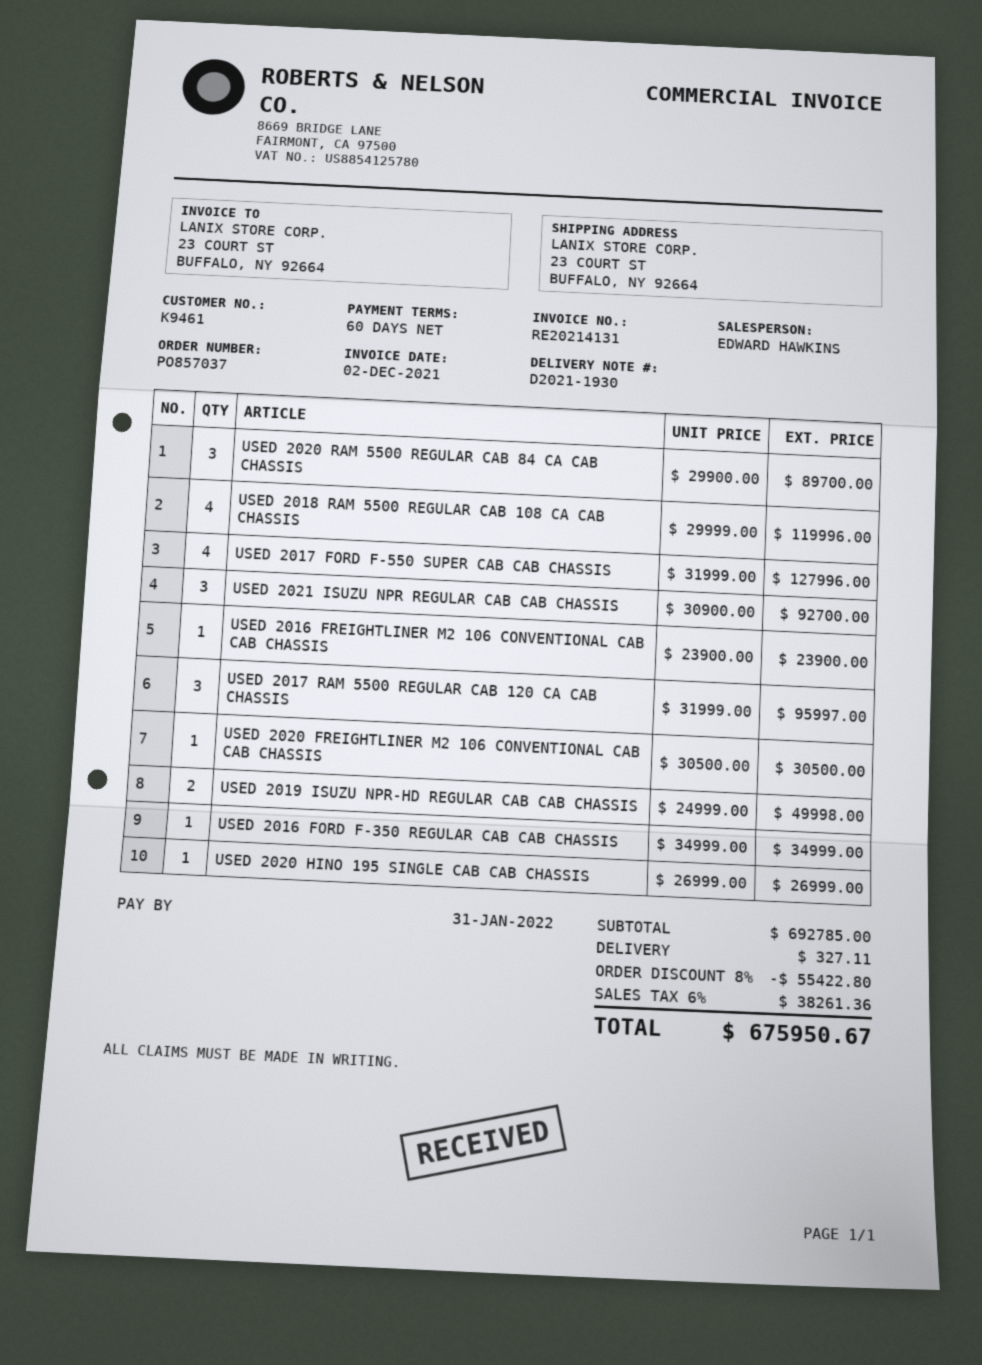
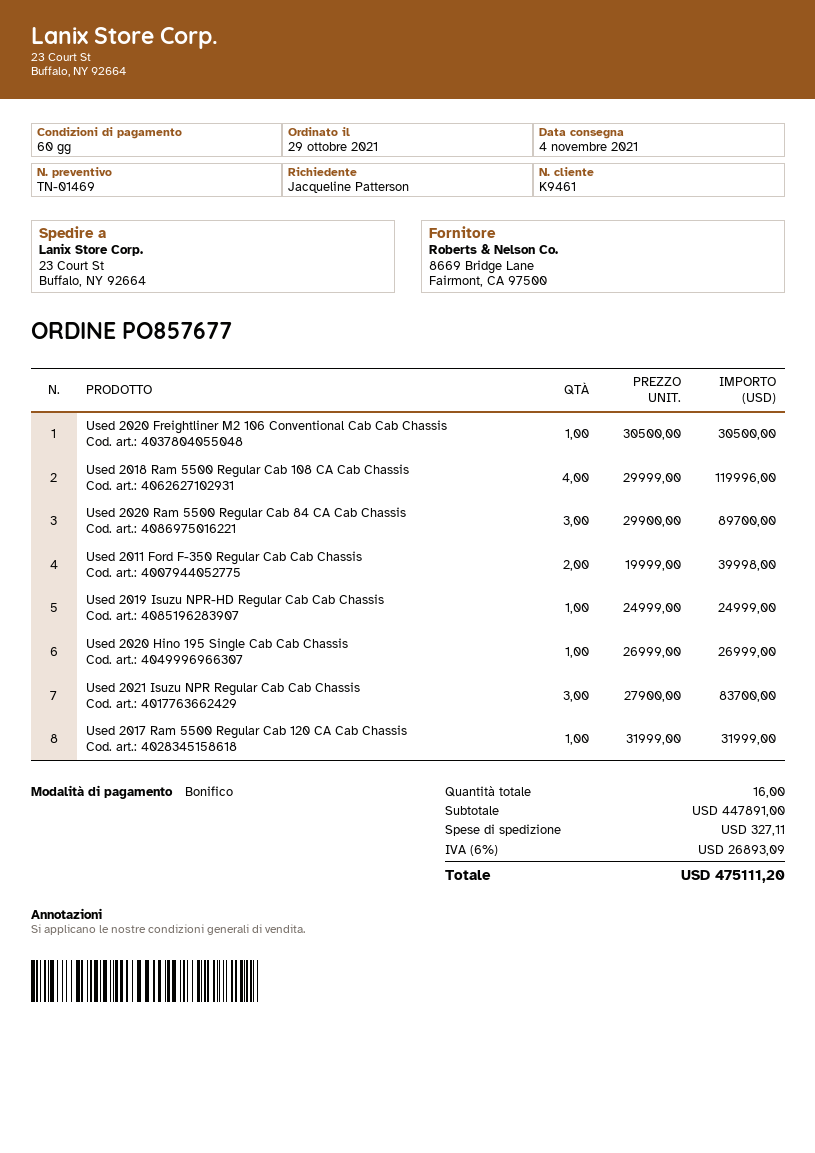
order number: PO857037 -> PO857677
USED 2017 FORD F-550 SUPER CAB CAB CHASSIS: 4 x 31999.00 = 127996.00 -> none
USED 2021 ISUZU NPR REGULAR CAB CAB CHASSIS: 3 x 30900.00 = 92700.00 -> 3 x 27900.00 = 83700.00
USED 2016 FREIGHTLINER M2 106 CONVENTIONAL CAB CAB CHASSIS: 1 x 23900.00 = 23900.00 -> none
USED 2017 RAM 5500 REGULAR CAB 120 CA CAB CHASSIS: 3 x 31999.00 = 95997.00 -> 1 x 31999.00 = 31999.00
USED 2019 ISUZU NPR-HD REGULAR CAB CAB CHASSIS: 2 x 24999.00 = 49998.00 -> 1 x 24999.00 = 24999.00
USED 2016 FORD F-350 REGULAR CAB CAB CHASSIS: 1 x 34999.00 = 34999.00 -> none
Used 2011 Ford F-350 Regular Cab Cab Chassis: none -> 2 x 19999.00 = 39998.00
subtotal: 692785.00 -> 447891.00
discount: 8% = 55422.80 -> none
tax: 6% = 38261.36 -> 6% = 26893.09
total: 675950.67 -> 475111.20

